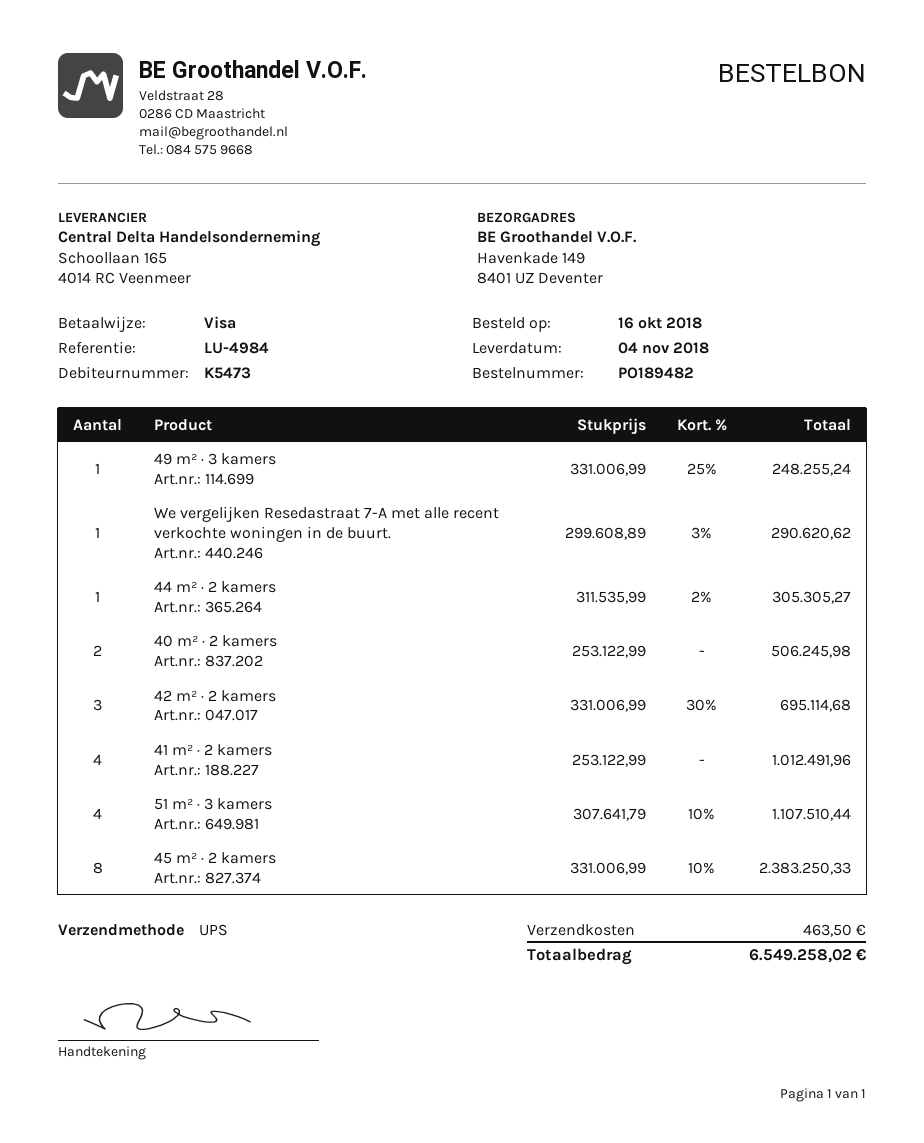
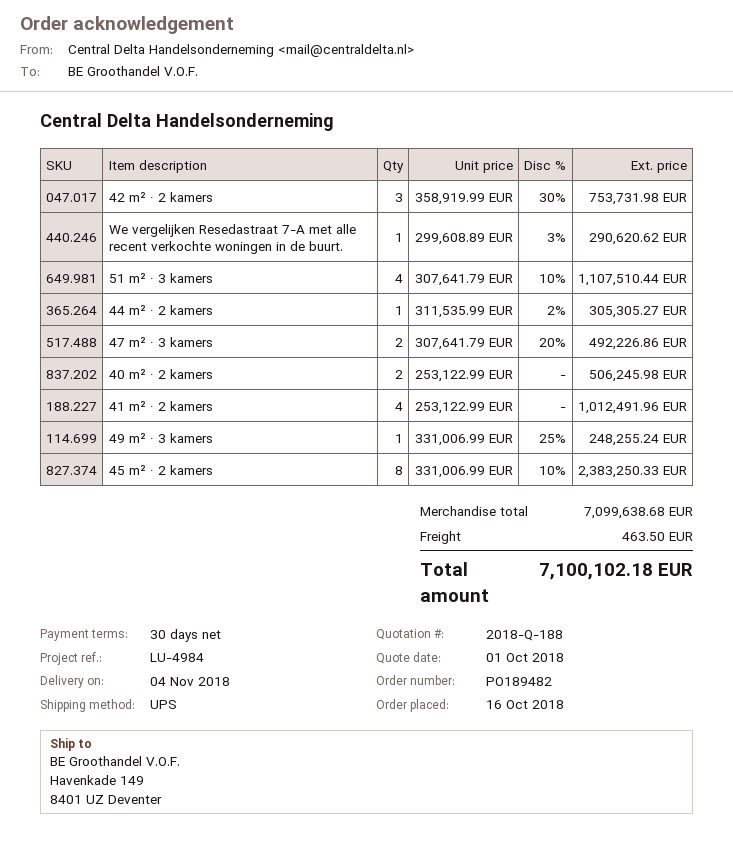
42 m² · 2 kamers: 3 x 331006.99 - 30% = 695114.68 -> 3 x 358919.99 - 30% = 753731.98
47 m² · 3 kamers: none -> 2 x 307641.79 - 20% = 492226.86
total: 6549258.02 -> 7100102.18

